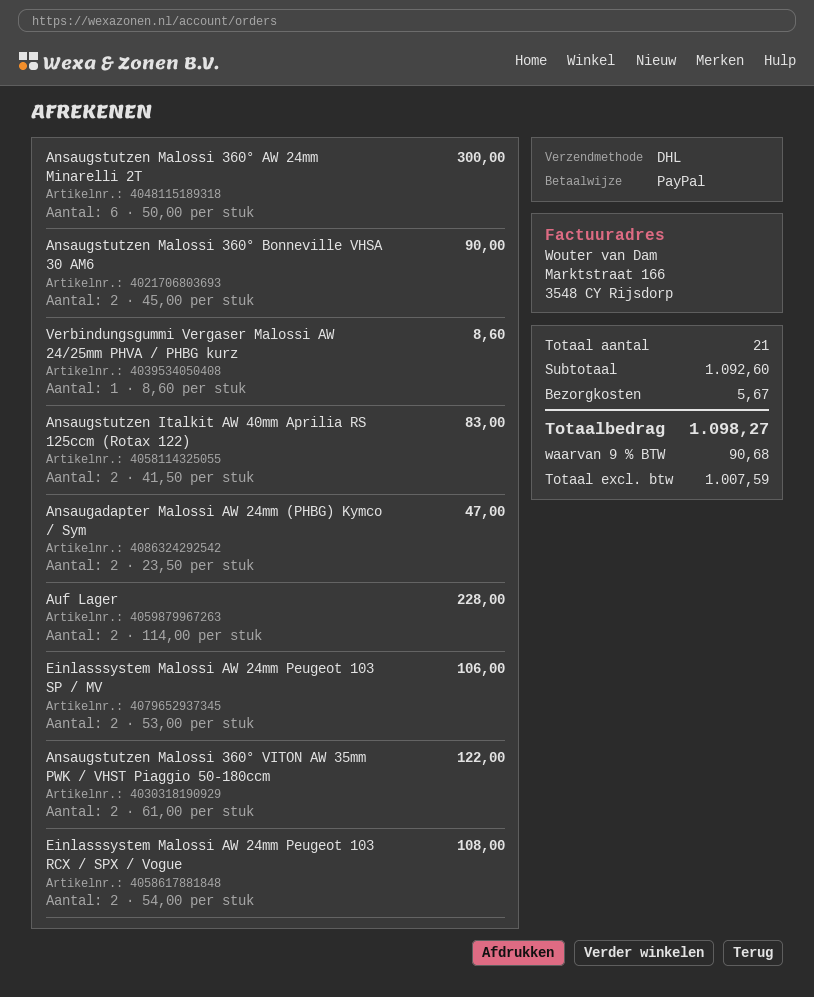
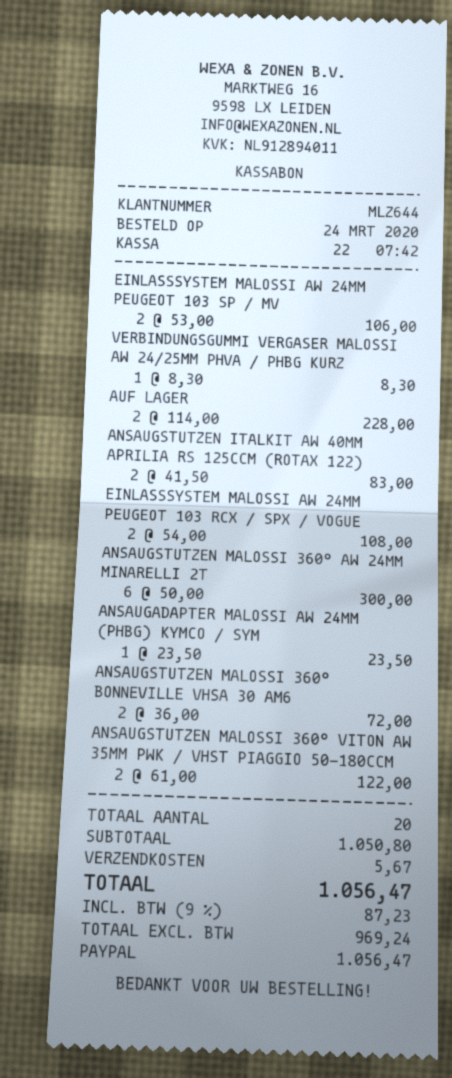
Ansaugstutzen Malossi 360° Bonneville VHSA 30 AM6: 2 x 45.00 = 90.00 -> 2 x 36.00 = 72.00
Verbindungsgummi Vergaser Malossi AW 24/25mm PHVA / PHBG kurz: 1 x 8.60 = 8.60 -> 1 x 8.30 = 8.30
Ansaugadapter Malossi AW 24mm (PHBG) Kymco / Sym: 2 x 23.50 = 47.00 -> 1 x 23.50 = 23.50
total quantity: 21 -> 20
subtotal: 1092.60 -> 1050.80
net: 1007.59 -> 969.24
tax: 9% = 90.68 -> 9% = 87.23
total: 1098.27 -> 1056.47

